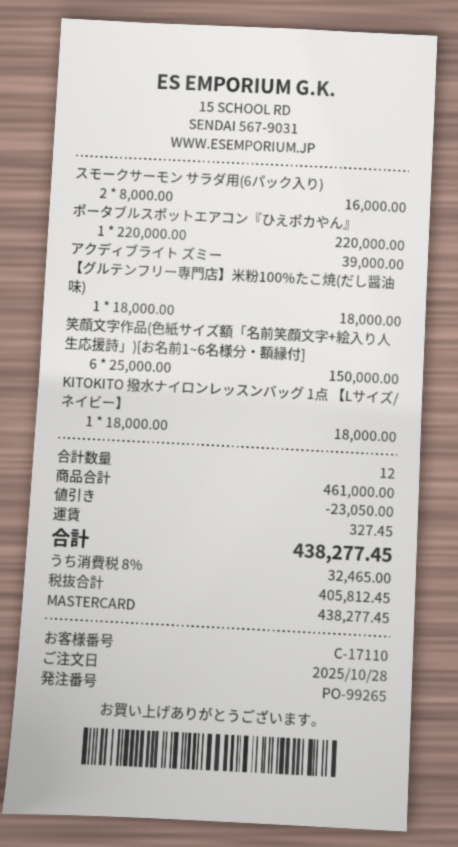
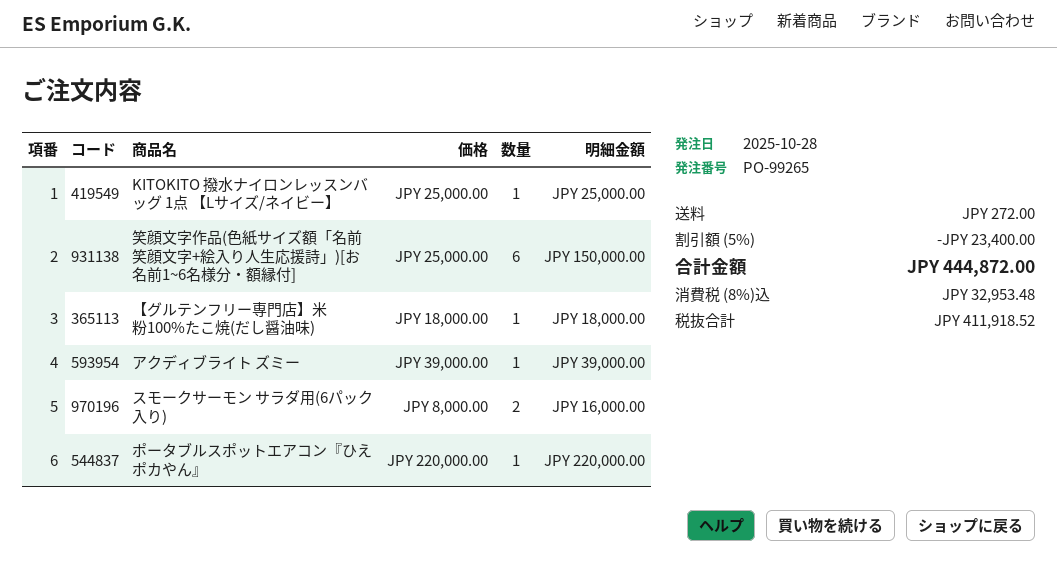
KITOKITO 撥水ナイロンレッスンバッグ 1点 【Lサイズ/ネイビー】: 1 x 18000.00 = 18000.00 -> 1 x 25000.00 = 25000.00
discount: 23050.00 -> 23400.00
shipping: 327.45 -> 272.00
net: 405812.45 -> 411918.52
tax: 8% = 32465.00 -> 8% = 32953.48
total: 438277.45 -> 444872.00

